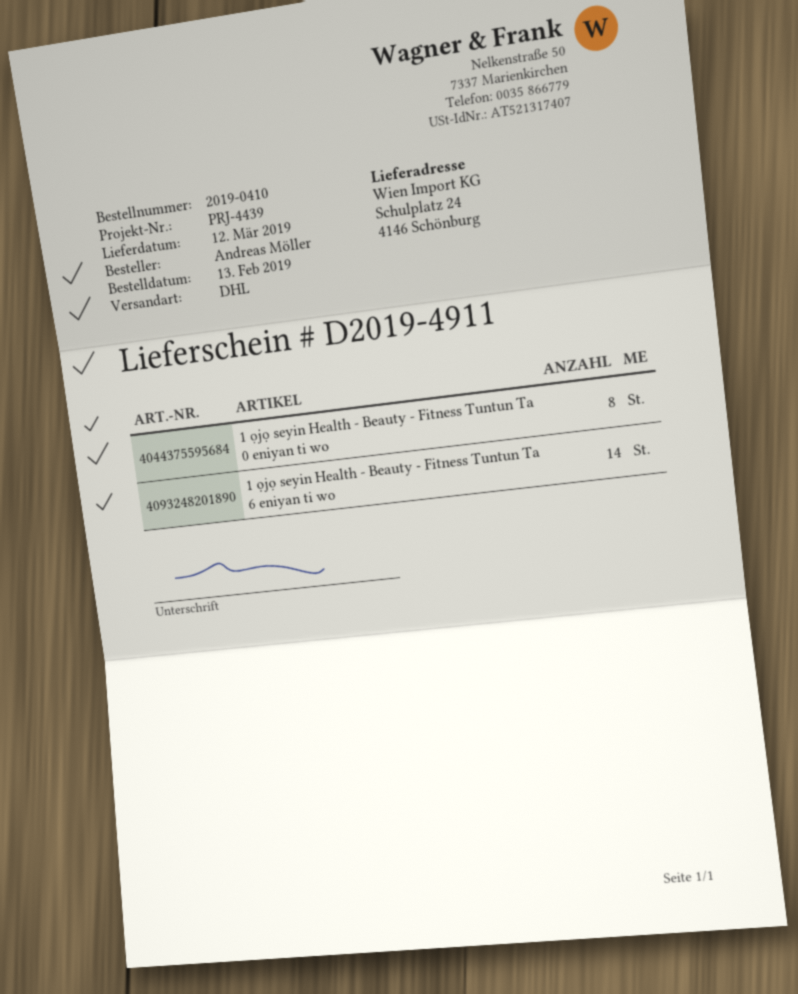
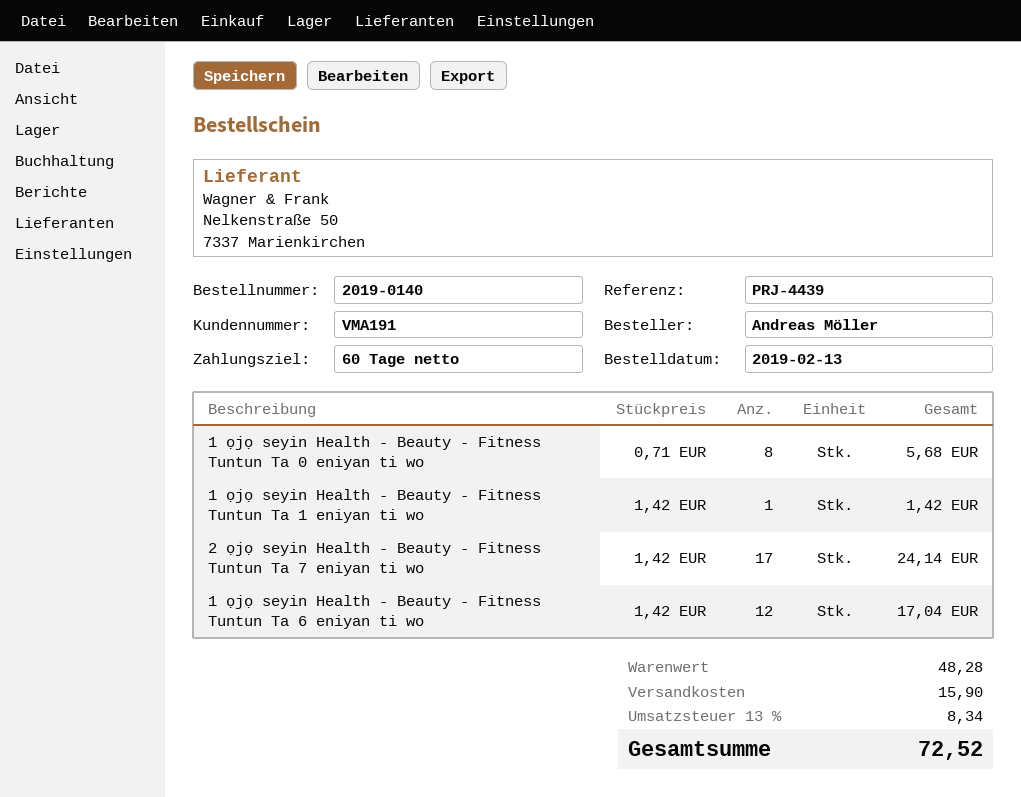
order number: 2019-0410 -> 2019-0140
1 ọjọ seyin Health - Beauty - Fitness Tuntun Ta 6 eniyan ti wo: 14 -> 12
1 ọjọ seyin Health - Beauty - Fitness Tuntun Ta 1 eniyan ti wo: none -> 1
2 ọjọ seyin Health - Beauty - Fitness Tuntun Ta 7 eniyan ti wo: none -> 17

